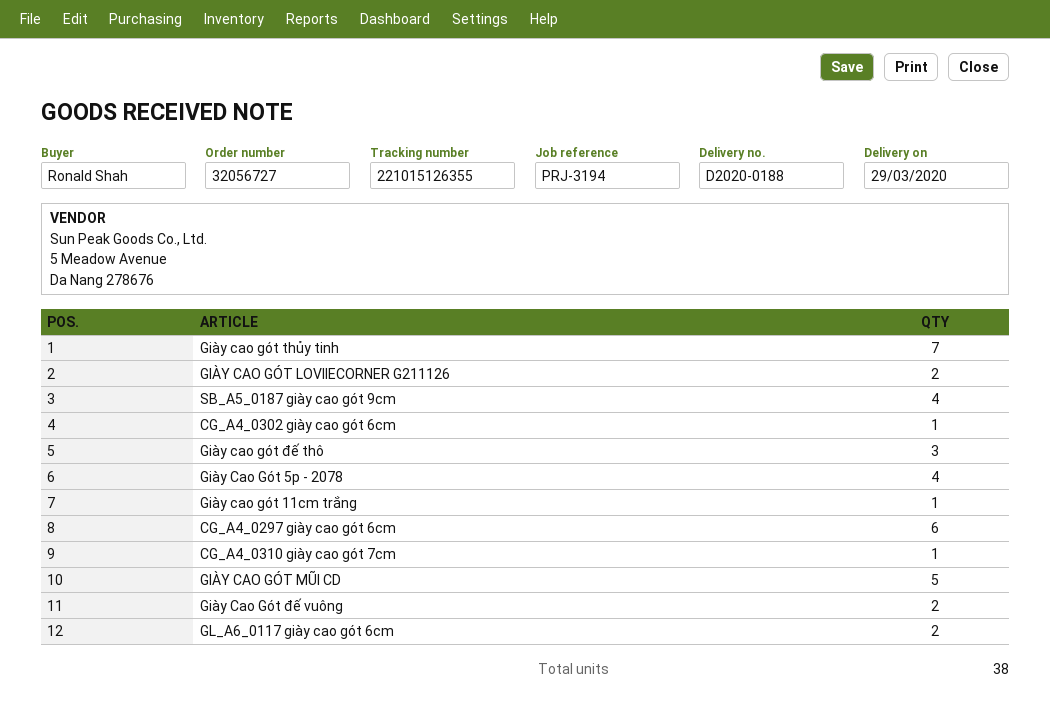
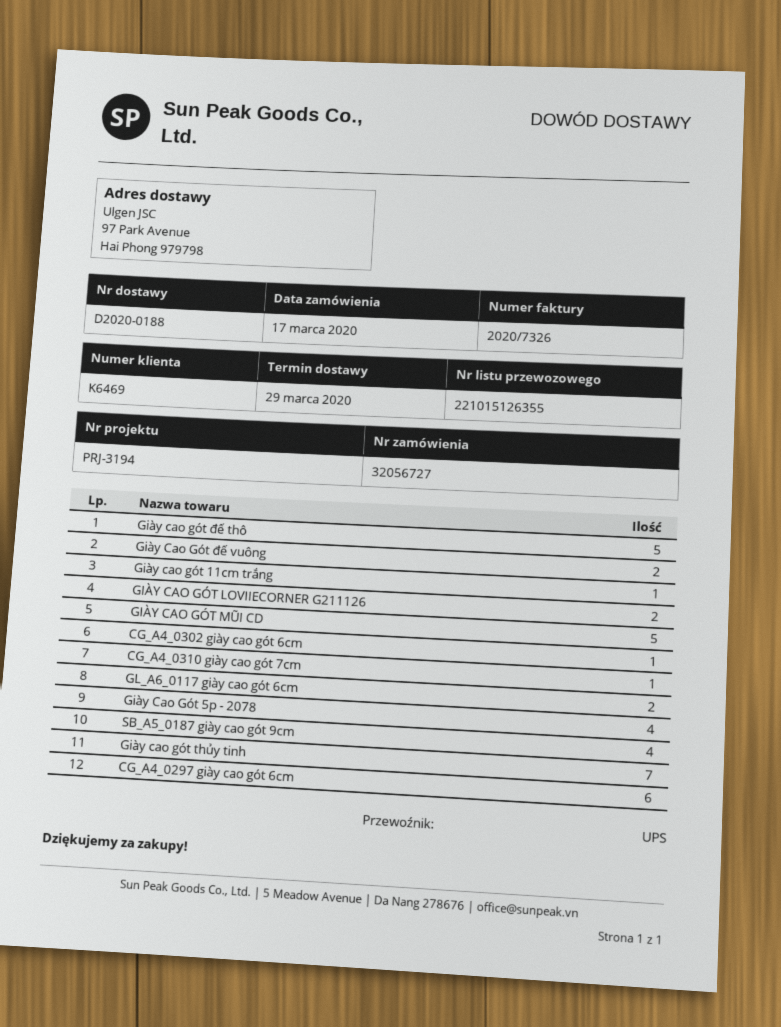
Giày cao gót đế thô: 3 -> 5

